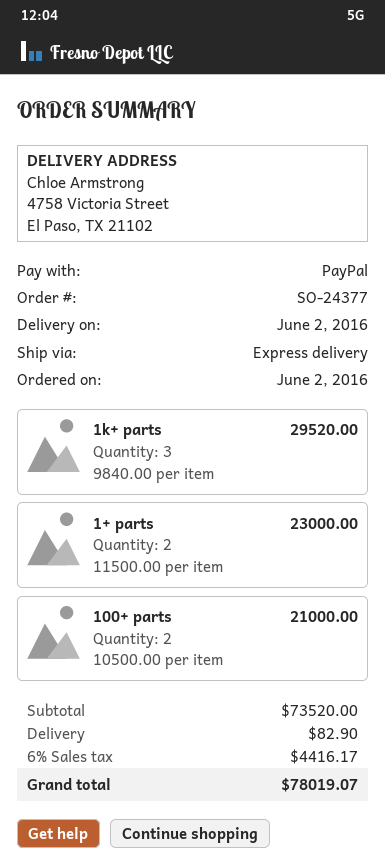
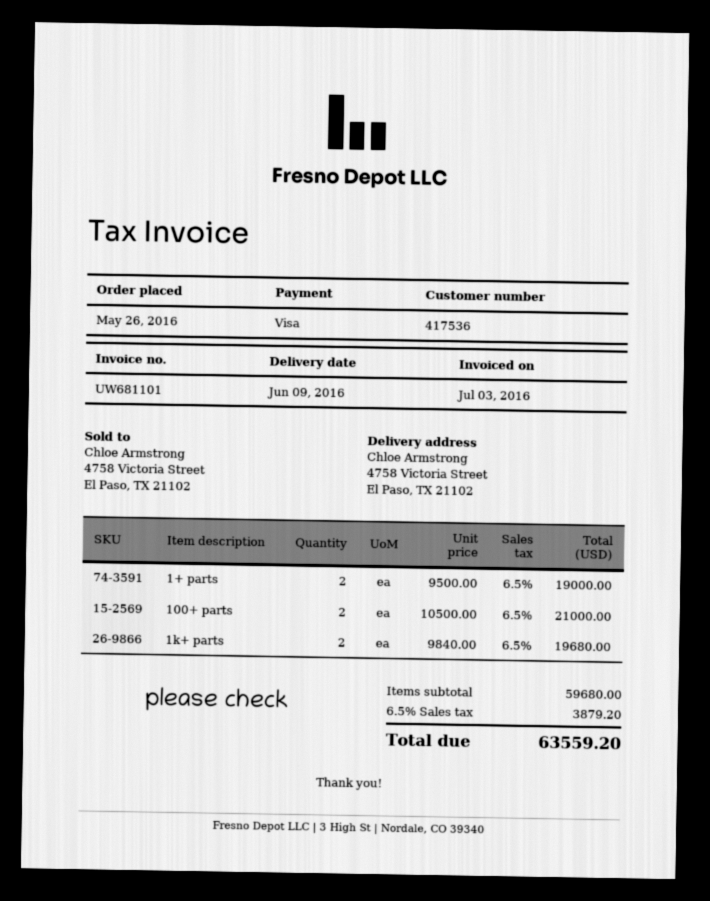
order date: 2016-06-02 -> 2016-05-26
delivery date: 2016-06-02 -> 2016-06-09
payment method: PayPal -> Visa
1k+ parts: 3 x 9840.00 = 29520.00 -> 2 x 9840.00 = 19680.00
1+ parts: 2 x 11500.00 = 23000.00 -> 2 x 9500.00 = 19000.00
subtotal: 73520.00 -> 59680.00
shipping: 82.90 -> none
tax: 6% = 4416.17 -> 6.5% = 3879.20
total: 78019.07 -> 63559.20

